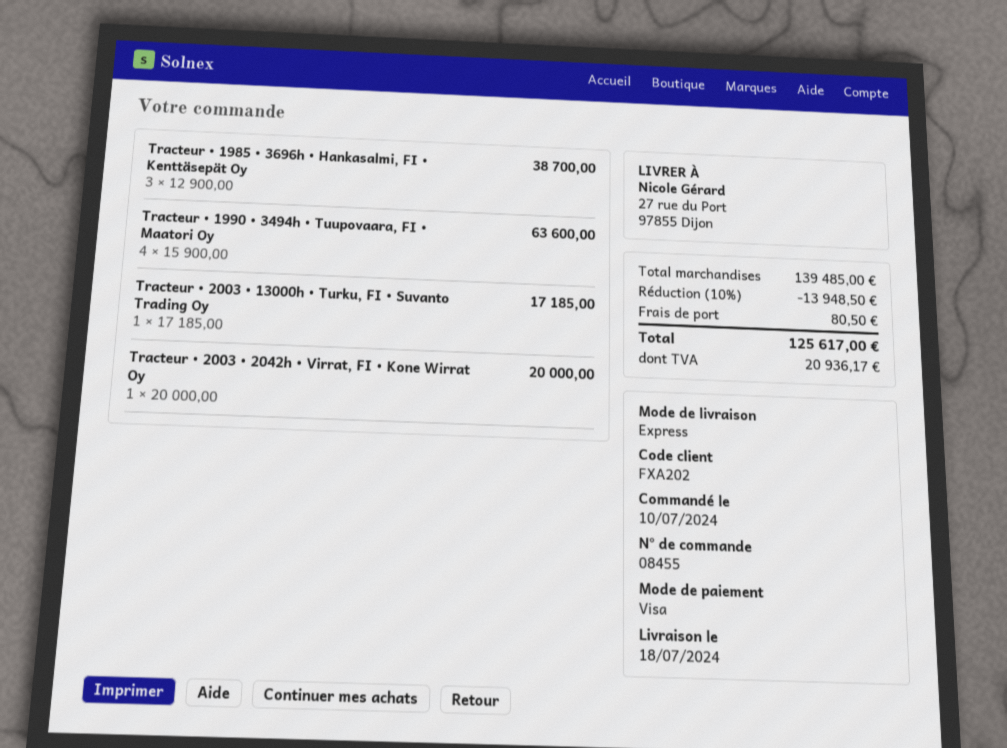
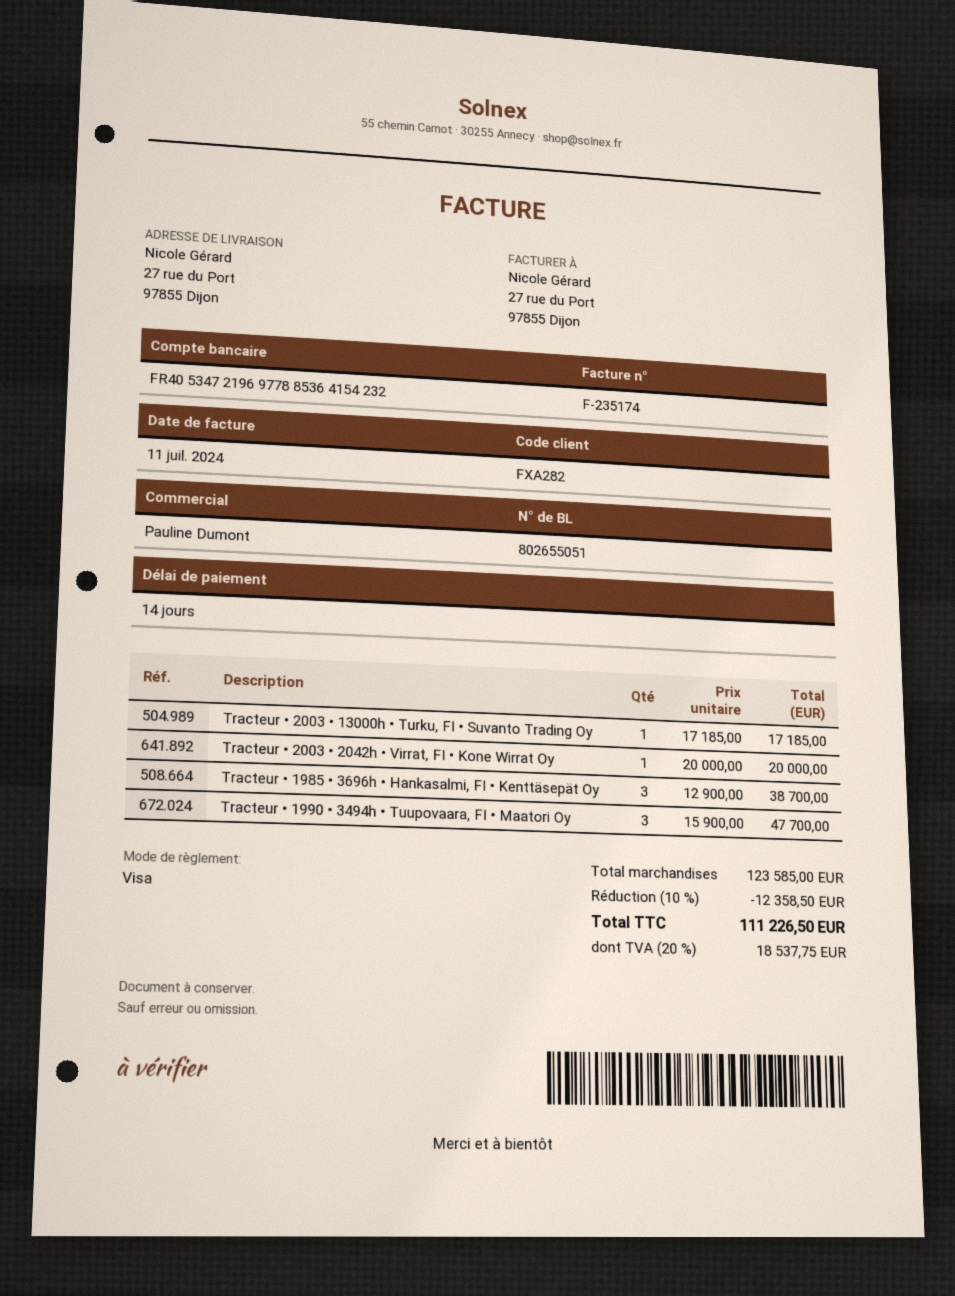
customer number: FXA202 -> FXA282
Tracteur • 1990 • 3494h • Tuupovaara, FI • Maatori Oy: 4 x 15900.00 = 63600.00 -> 3 x 15900.00 = 47700.00
subtotal: 139485.00 -> 123585.00
discount: 10% = 13948.50 -> 10% = 12358.50
shipping: 80.50 -> none
tax: 20936.17 -> 18537.75
total: 125617.00 -> 111226.50

